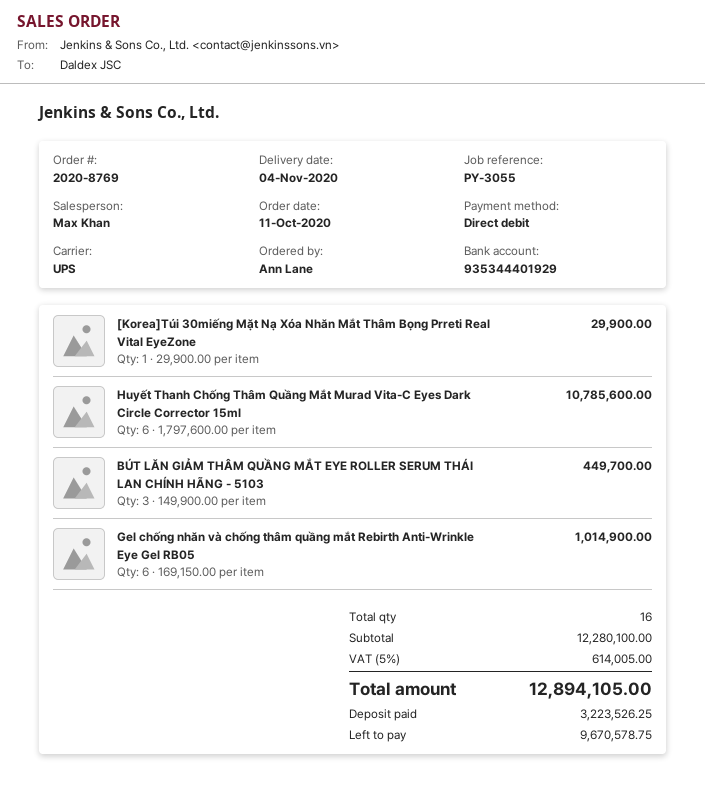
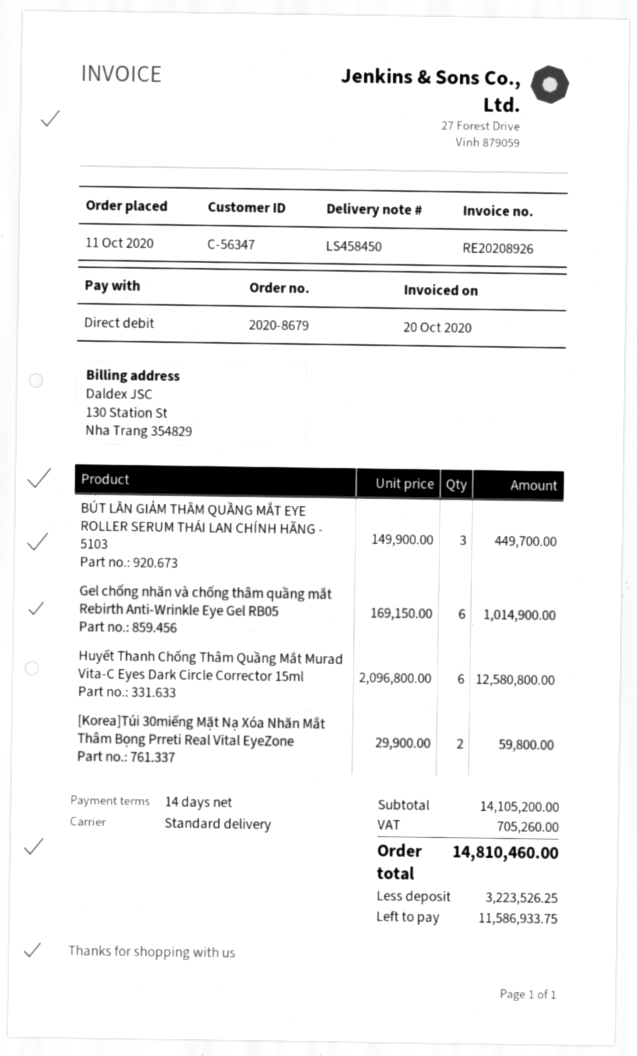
order number: 2020-8769 -> 2020-8679
shipping method: UPS -> standard
[Korea]Túi 30miếng Mặt Nạ Xóa Nhăn Mắt Thâm Bọng Prreti Real Vital EyeZone: 1 x 29900.00 = 29900.00 -> 2 x 29900.00 = 59800.00
Huyết Thanh Chống Thâm Quầng Mắt Murad Vita-C Eyes Dark Circle Corrector 15ml: 6 x 1797600.00 = 10785600.00 -> 6 x 2096800.00 = 12580800.00
subtotal: 12280100.00 -> 14105200.00
tax: 614005.00 -> 705260.00
total: 12894105.00 -> 14810460.00
balance: 9670578.75 -> 11586933.75

